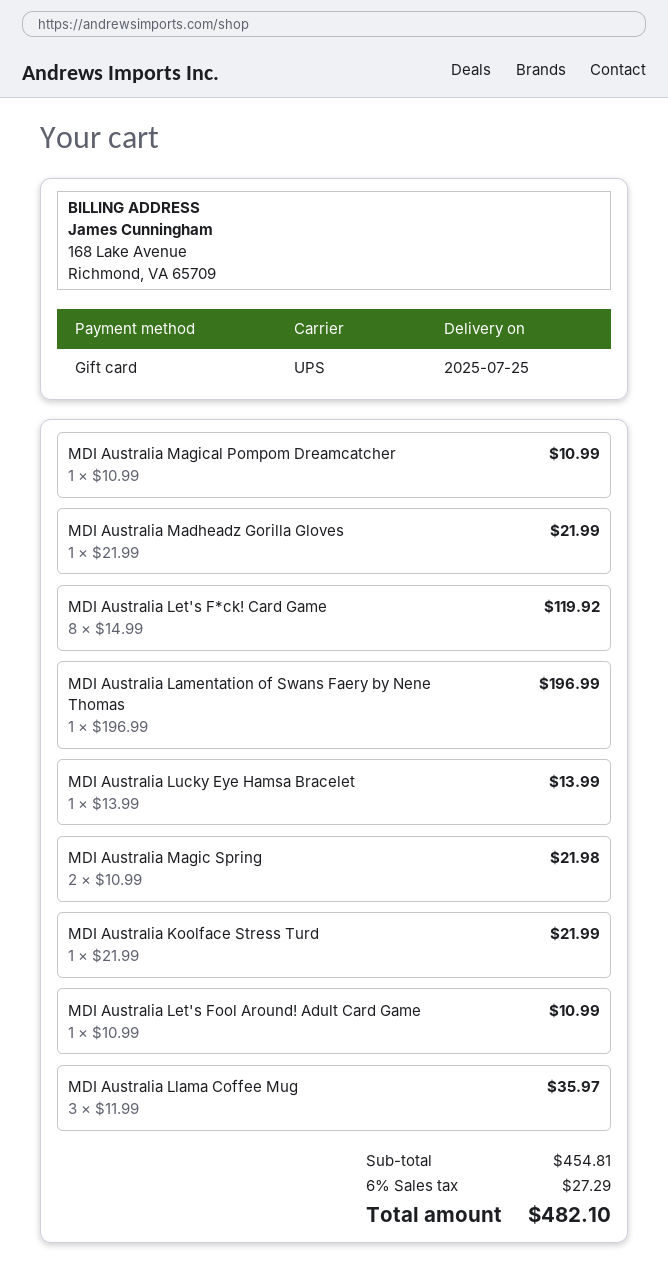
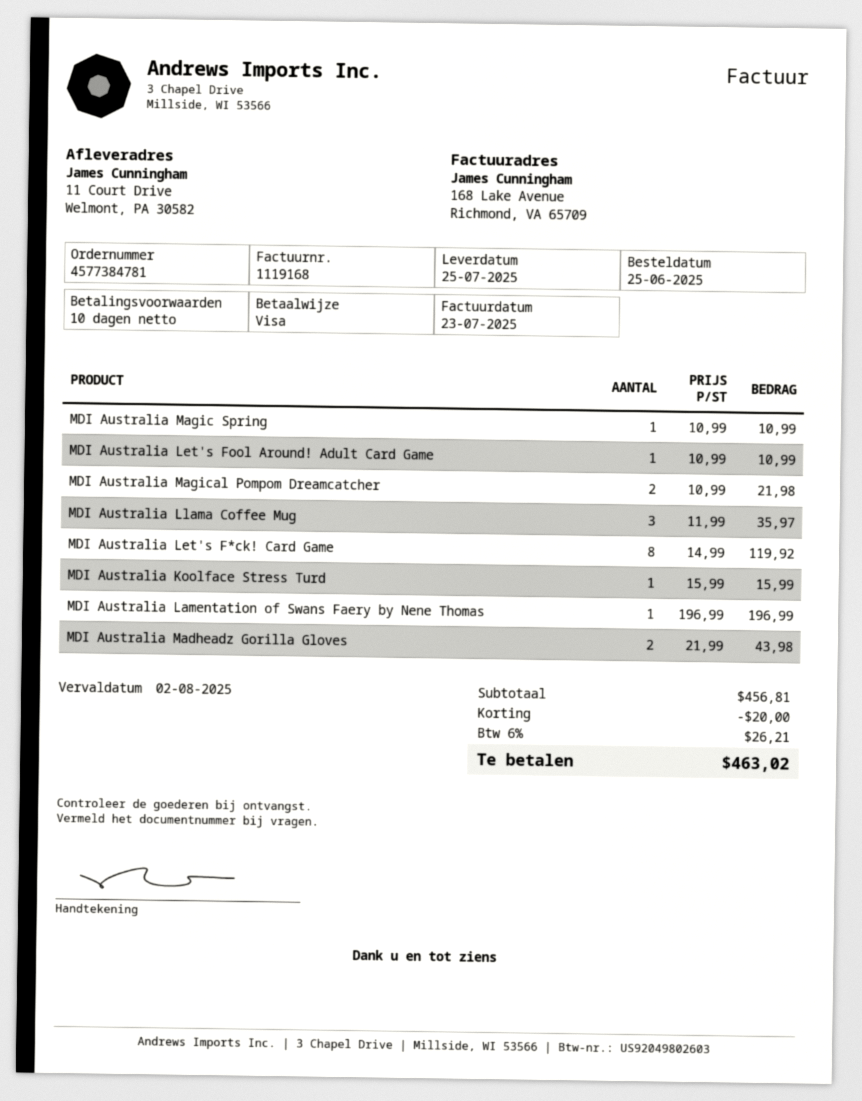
payment method: gift card -> Visa
MDI Australia Magical Pompom Dreamcatcher: 1 x 10.99 = 10.99 -> 2 x 10.99 = 21.98
MDI Australia Madheadz Gorilla Gloves: 1 x 21.99 = 21.99 -> 2 x 21.99 = 43.98
MDI Australia Lucky Eye Hamsa Bracelet: 1 x 13.99 = 13.99 -> none
MDI Australia Magic Spring: 2 x 10.99 = 21.98 -> 1 x 10.99 = 10.99
MDI Australia Koolface Stress Turd: 1 x 21.99 = 21.99 -> 1 x 15.99 = 15.99
subtotal: 454.81 -> 456.81
discount: none -> 20.00
tax: 6% = 27.29 -> 6% = 26.21
total: 482.10 -> 463.02

